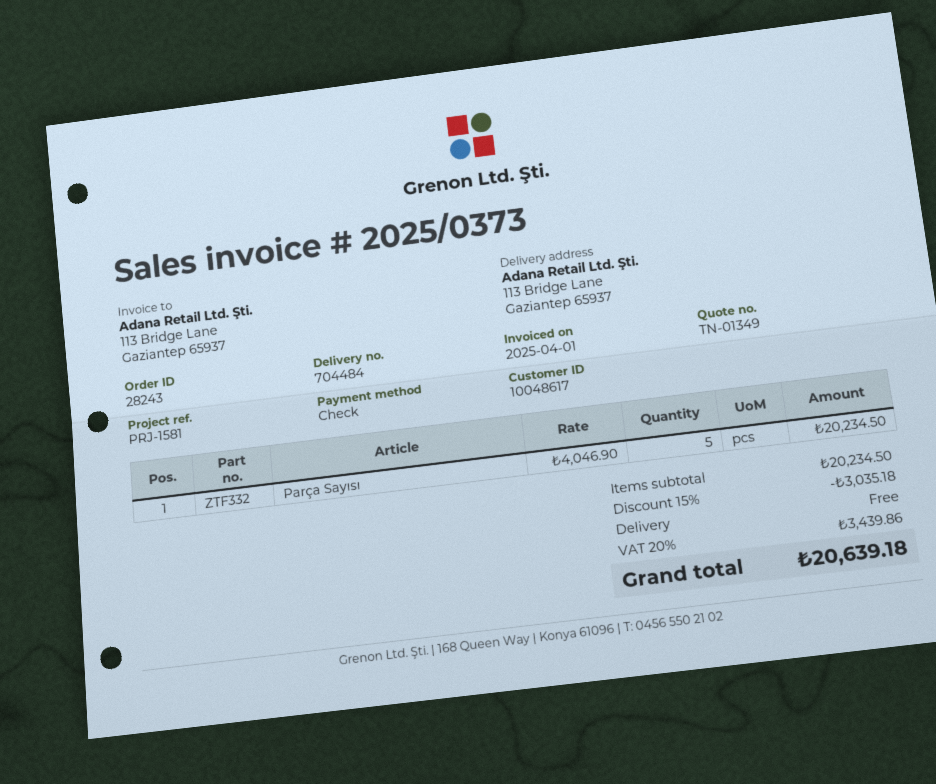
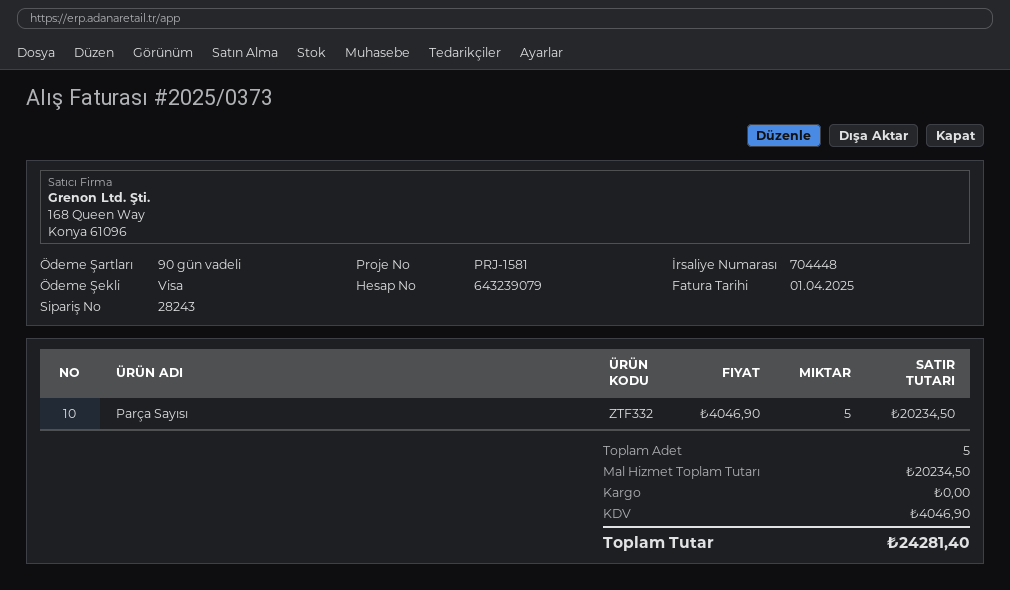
delivery note number: 704484 -> 704448
payment method: cheque -> Visa
discount: 15% = 3035.18 -> none
tax: 3439.86 -> 4046.90
total: 20639.18 -> 24281.40

